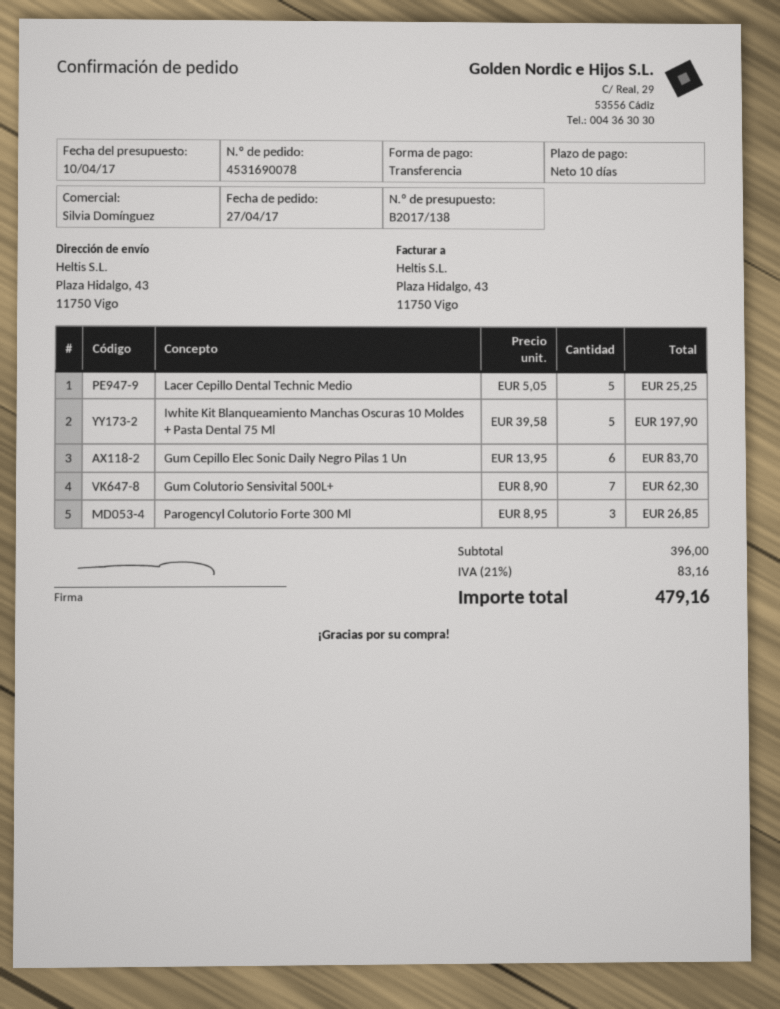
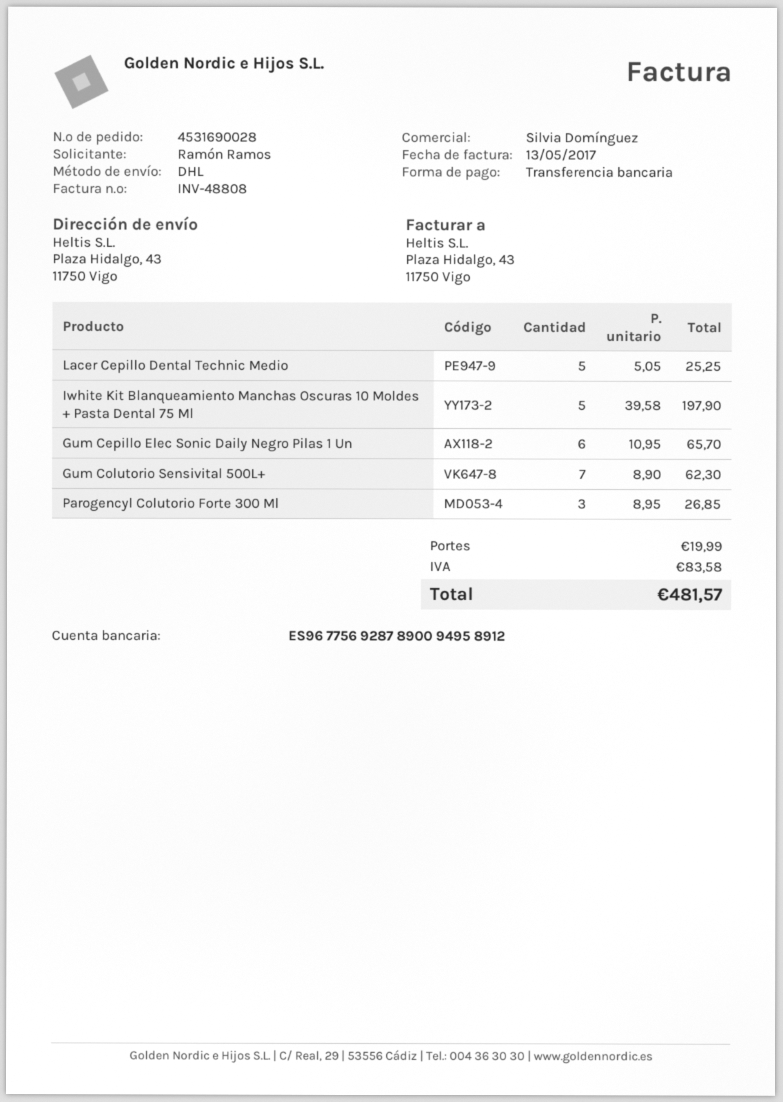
order number: 4531690078 -> 4531690028
Gum Cepillo Elec Sonic Daily Negro Pilas 1 Un: 6 x 13.95 = 83.70 -> 6 x 10.95 = 65.70
shipping: none -> 19.99
tax: 83.16 -> 83.58
total: 479.16 -> 481.57

